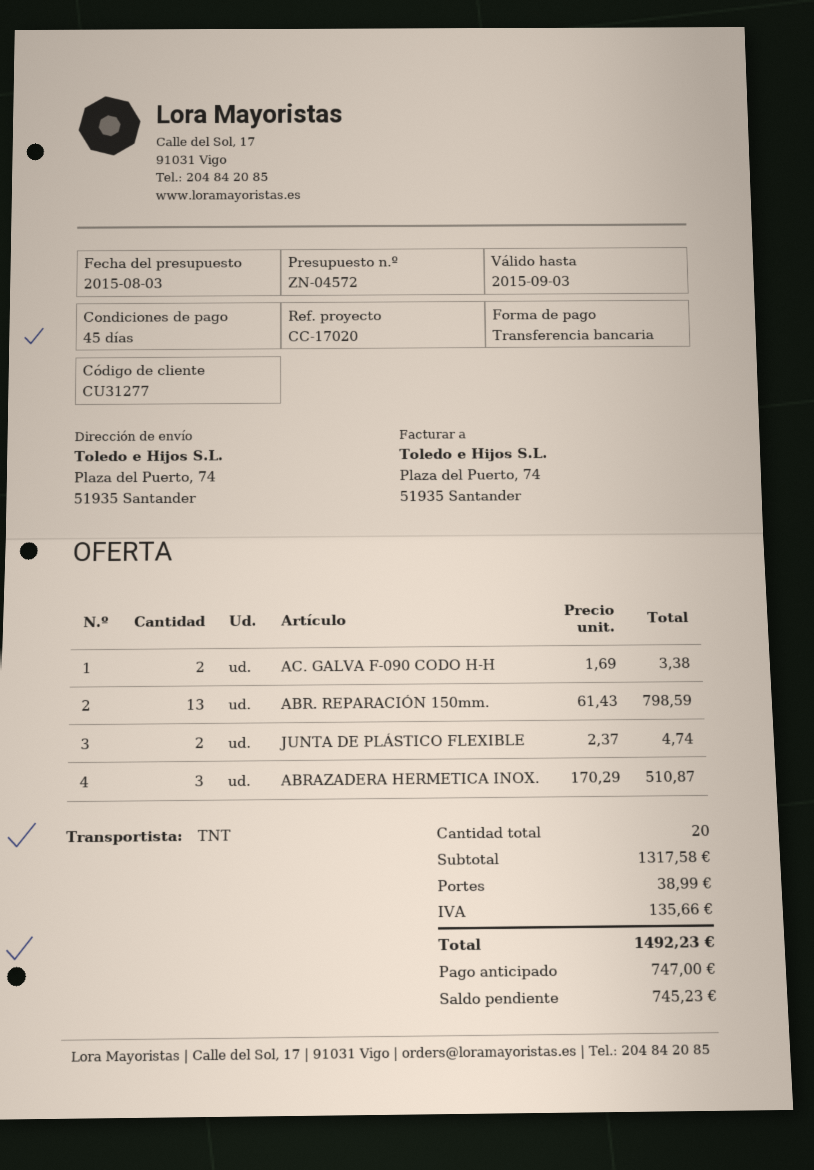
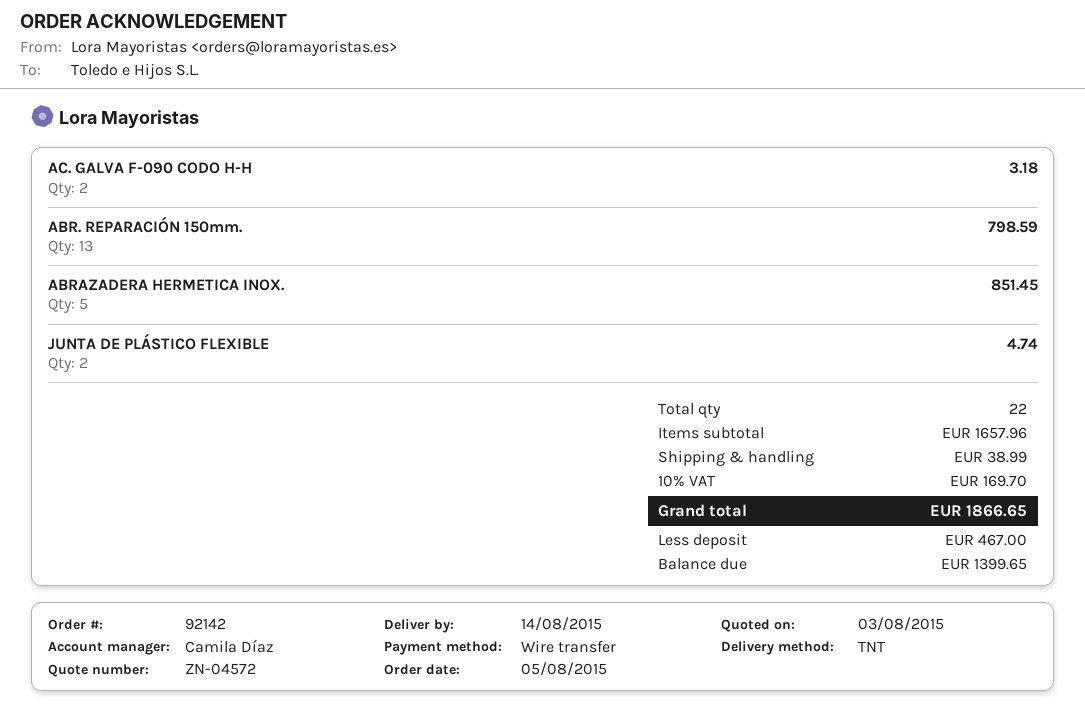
AC. GALVA F-090 CODO H-H: 2 for 3.38 -> 2 for 3.18
ABRAZADERA HERMETICA INOX.: 3 for 510.87 -> 5 for 851.45
total quantity: 20 -> 22
subtotal: 1317.58 -> 1657.96
tax: 135.66 -> 169.70
total: 1492.23 -> 1866.65
deposit: 747.00 -> 467.00
balance: 745.23 -> 1399.65

